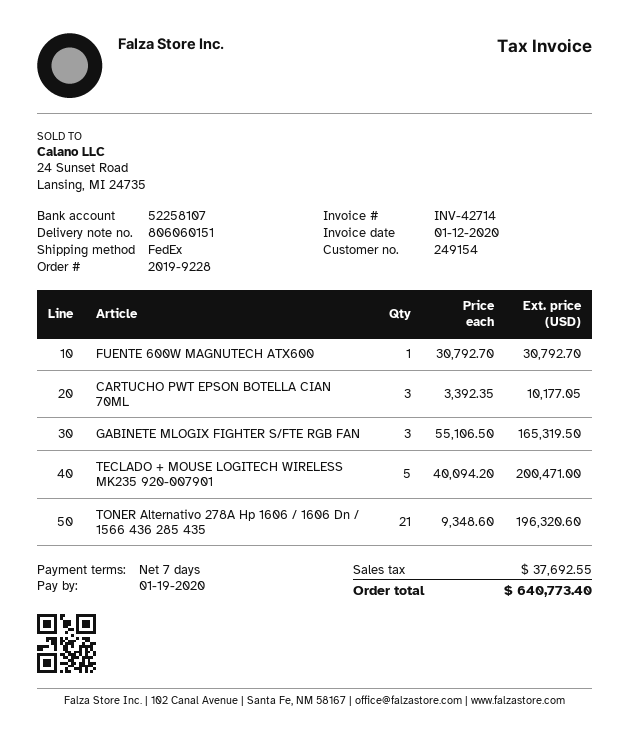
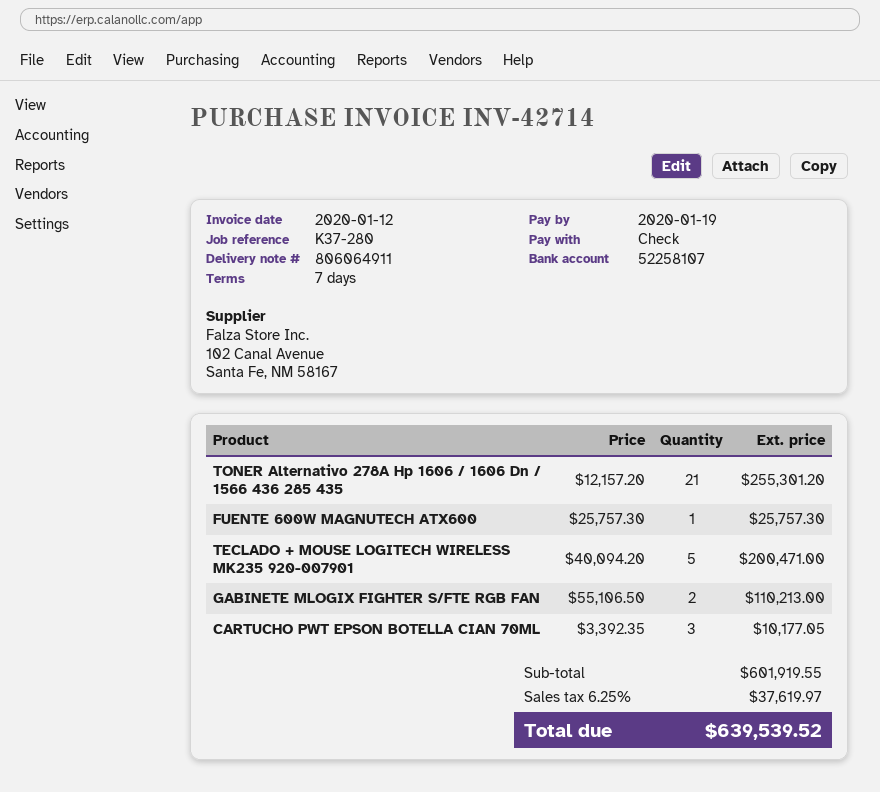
delivery note number: 806060151 -> 806064911
FUENTE 600W MAGNUTECH ATX600: 1 x 30792.70 = 30792.70 -> 1 x 25757.30 = 25757.30
GABINETE MLOGIX FIGHTER S/FTE RGB FAN: 3 x 55106.50 = 165319.50 -> 2 x 55106.50 = 110213.00
TONER Alternativo 278A Hp 1606 / 1606 Dn / 1566 436 285 435: 21 x 9348.60 = 196320.60 -> 21 x 12157.20 = 255301.20
tax: 37692.55 -> 37619.97
total: 640773.40 -> 639539.52

